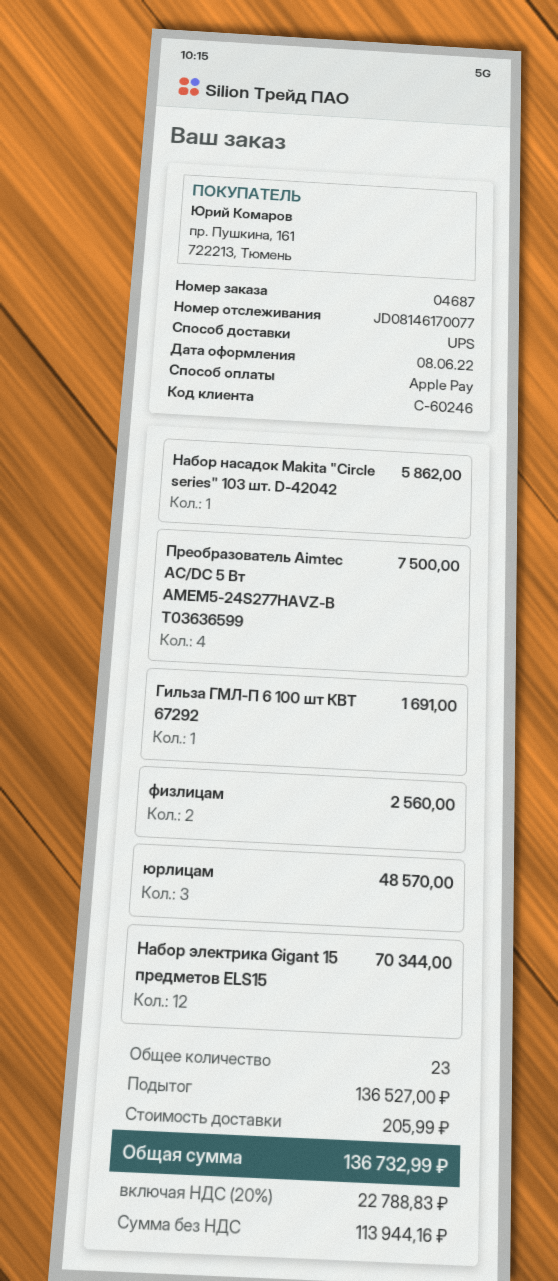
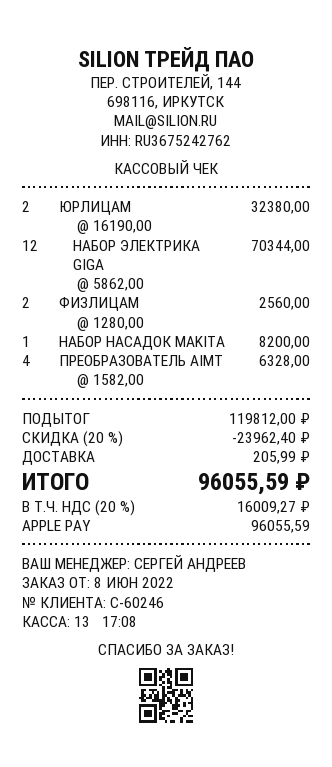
Набор насадок Makita "Circle series" 103 шт. D-42042: 1 for 5862.00 -> 1 for 8200.00
Преобразователь Aimtec AC/DC 5 Вт AMEM5-24S277HAVZ-B Т03636599: 4 for 7500.00 -> 4 for 6328.00
Гильза ГМЛ-П 6 100 шт КВТ 67292: 1 for 1691.00 -> none
юрлицам: 3 for 48570.00 -> 2 for 32380.00
subtotal: 136527.00 -> 119812.00
discount: none -> 20% = 23962.40
tax: 20% = 22788.83 -> 20% = 16009.27
total: 136732.99 -> 96055.59

